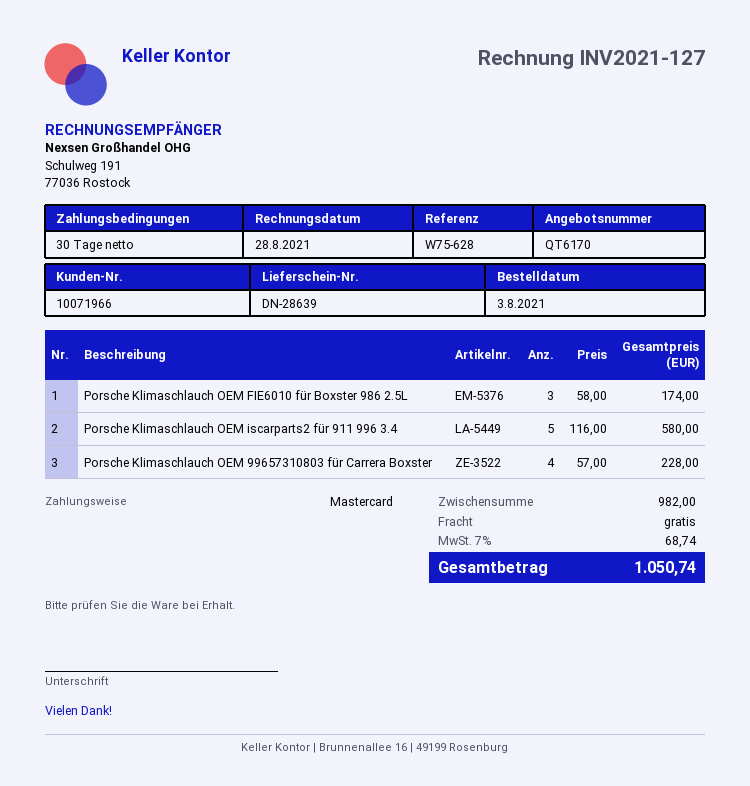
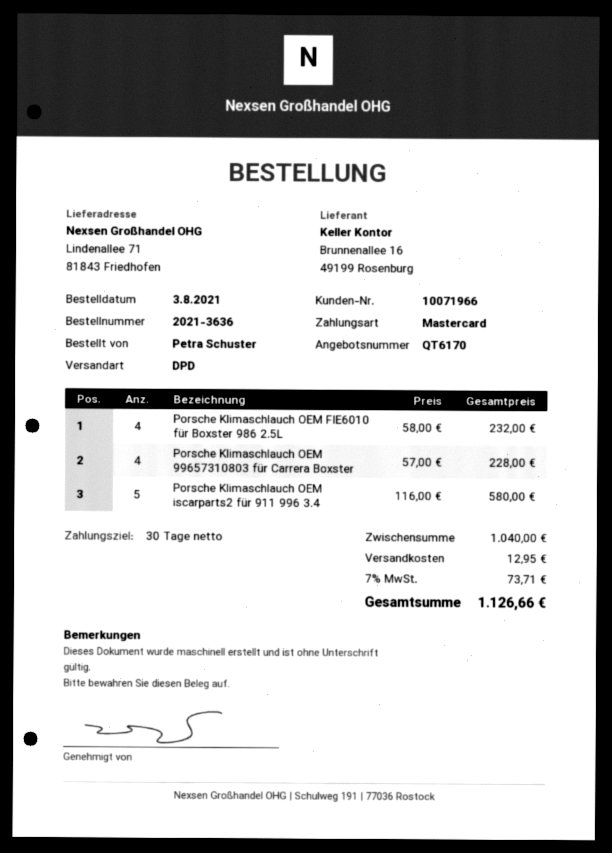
Porsche Klimaschlauch OEM FIE6010 für Boxster 986 2.5L: 3 x 58.00 = 174.00 -> 4 x 58.00 = 232.00
subtotal: 982.00 -> 1040.00
shipping: 0.00 -> 12.95
tax: 7% = 68.74 -> 7% = 73.71
total: 1050.74 -> 1126.66

